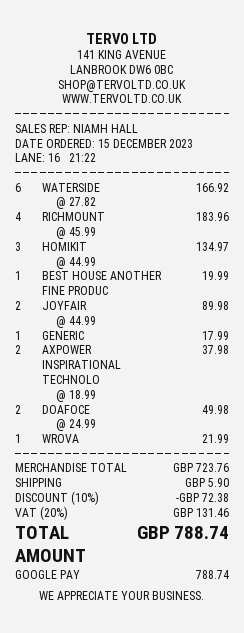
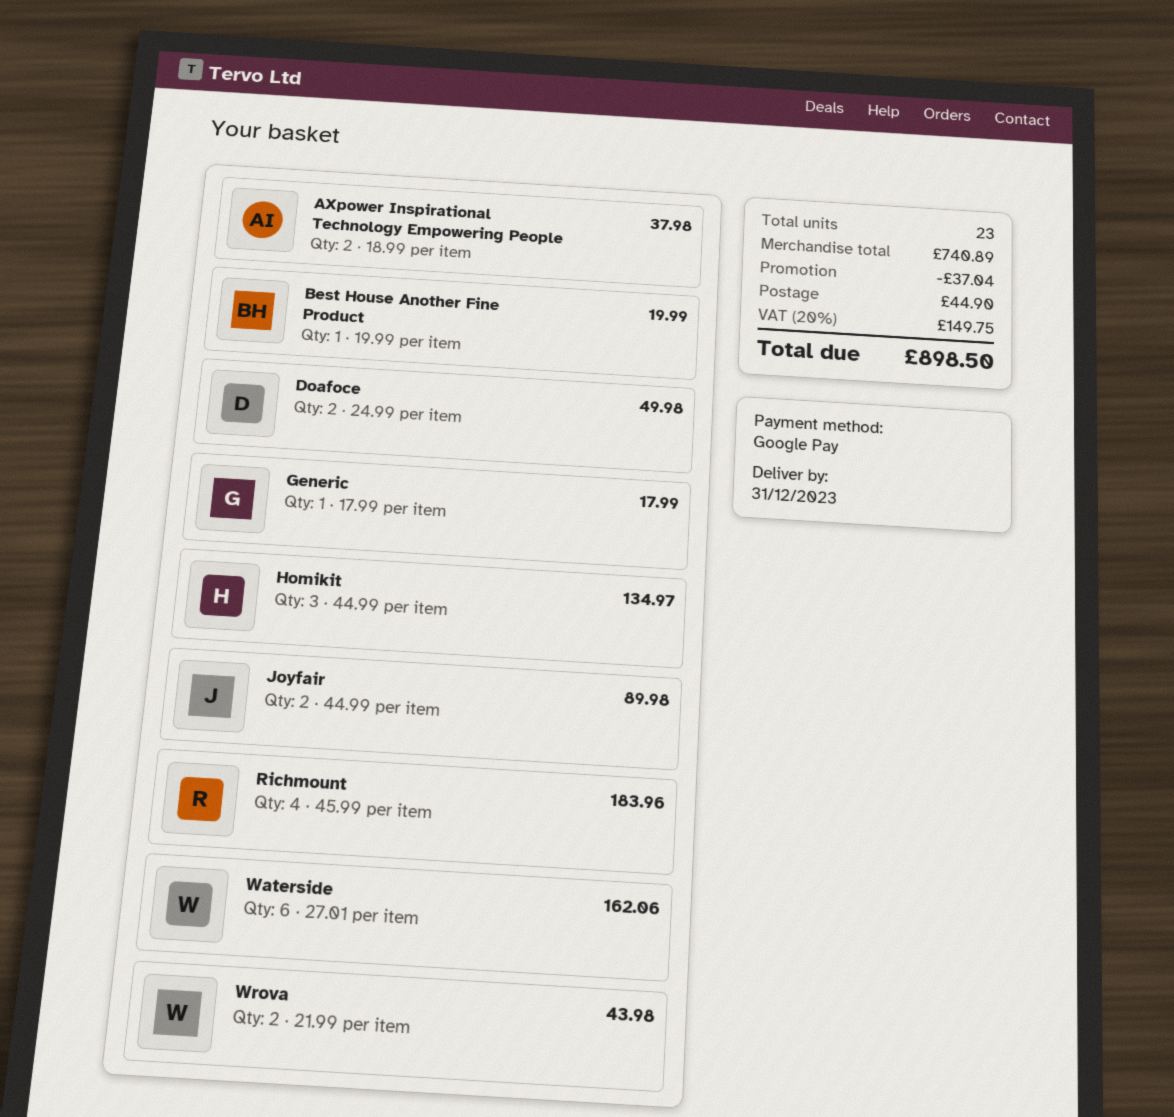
WATERSIDE: 6 x 27.82 = 166.92 -> 6 x 27.01 = 162.06
WROVA: 1 x 21.99 = 21.99 -> 2 x 21.99 = 43.98
subtotal: 723.76 -> 740.89
discount: 72.38 -> 37.04
shipping: 5.90 -> 44.90
tax: 20% = 131.46 -> 20% = 149.75
total: 788.74 -> 898.50

